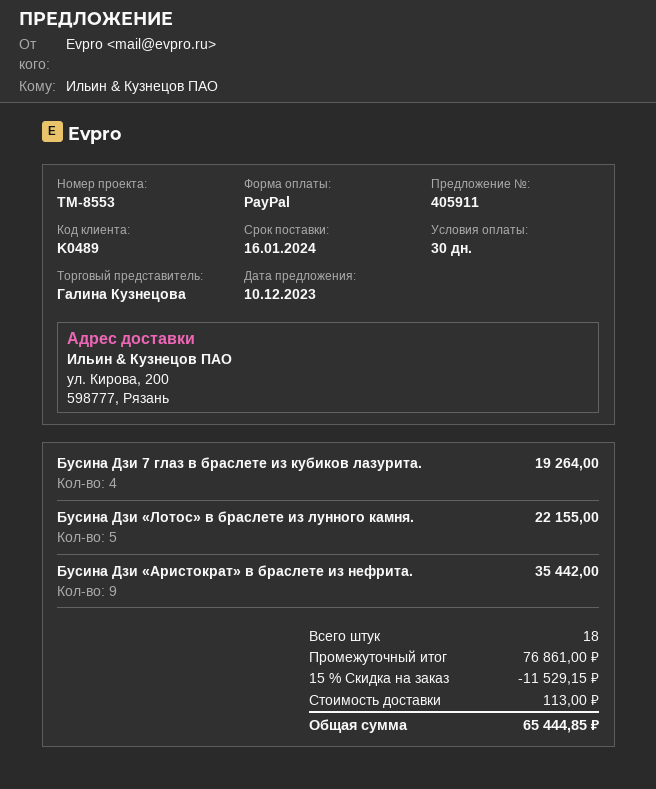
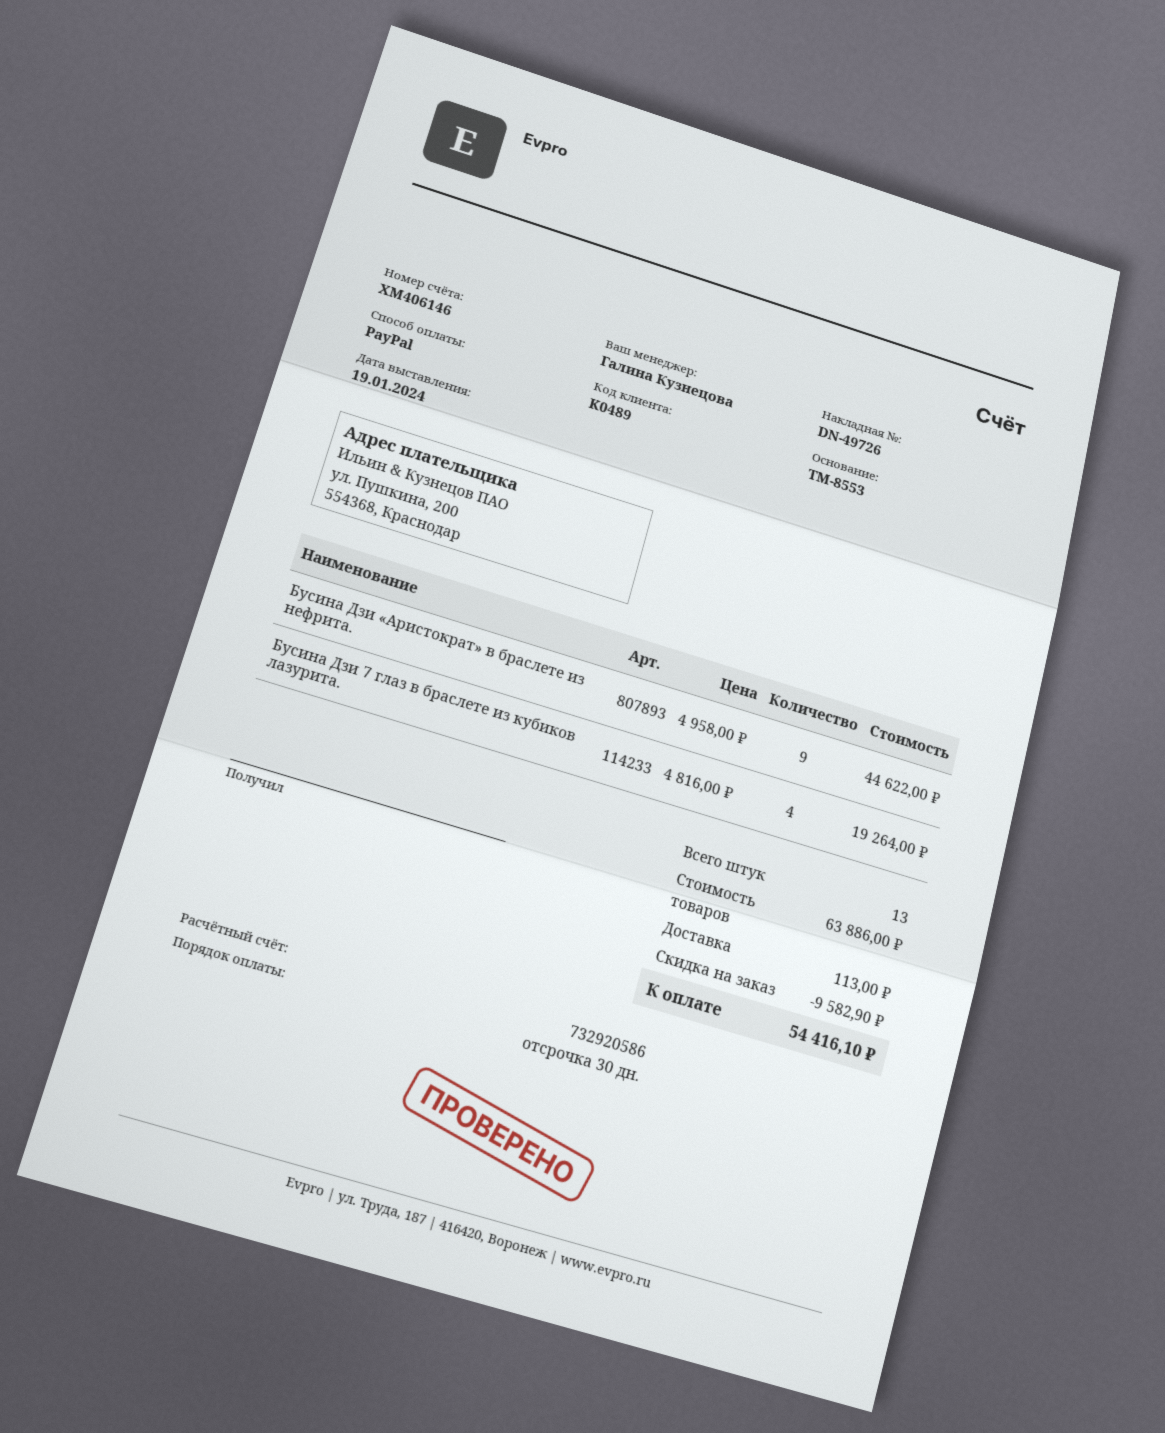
Бусина Дзи «Лотос» в браслете из лунного камня.: 5 for 22155.00 -> none
Бусина Дзи «Аристократ» в браслете из нефрита.: 9 for 35442.00 -> 9 for 44622.00
total quantity: 18 -> 13
subtotal: 76861.00 -> 63886.00
discount: 11529.15 -> 9582.90
total: 65444.85 -> 54416.10

